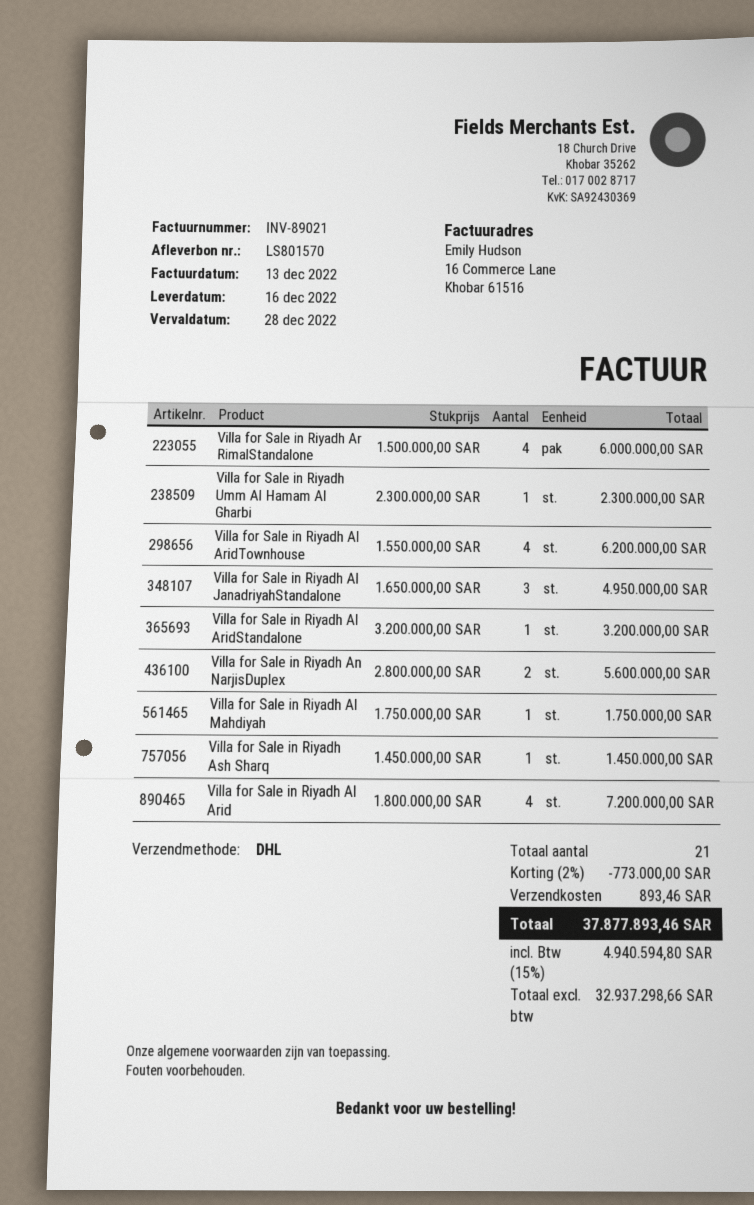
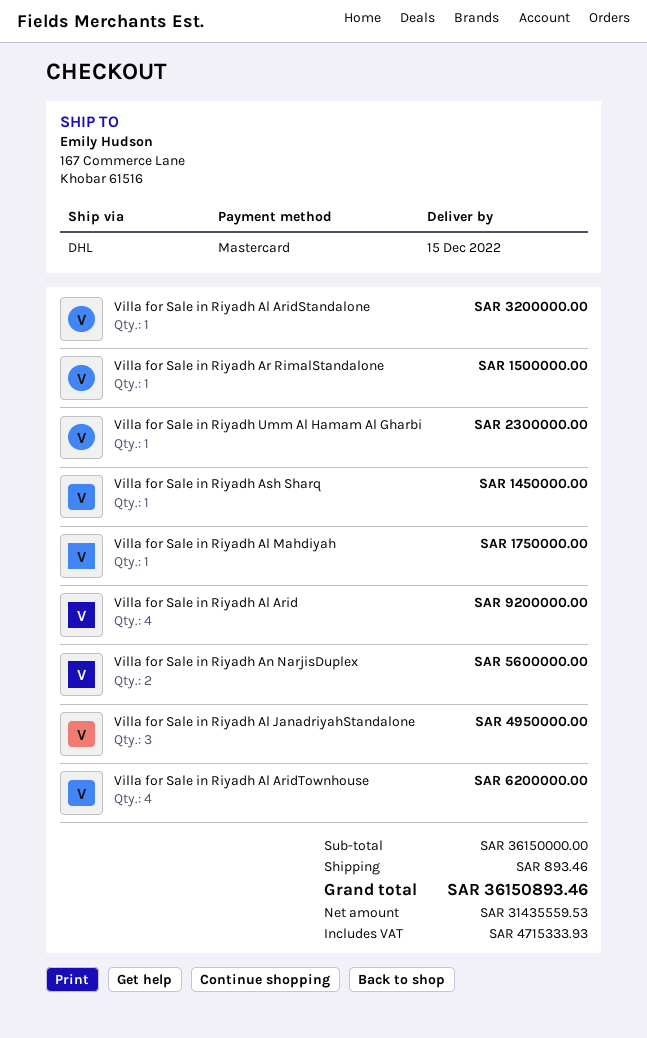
delivery date: 2022-12-16 -> 2022-12-15
Villa for Sale in Riyadh Ar RimalStandalone: 4 for 6000000.00 -> 1 for 1500000.00
Villa for Sale in Riyadh Al Arid: 4 for 7200000.00 -> 4 for 9200000.00
discount: 2% = 773000.00 -> none
net: 32937298.66 -> 31435559.53
tax: 4940594.80 -> 4715333.93
total: 37877893.46 -> 36150893.46

